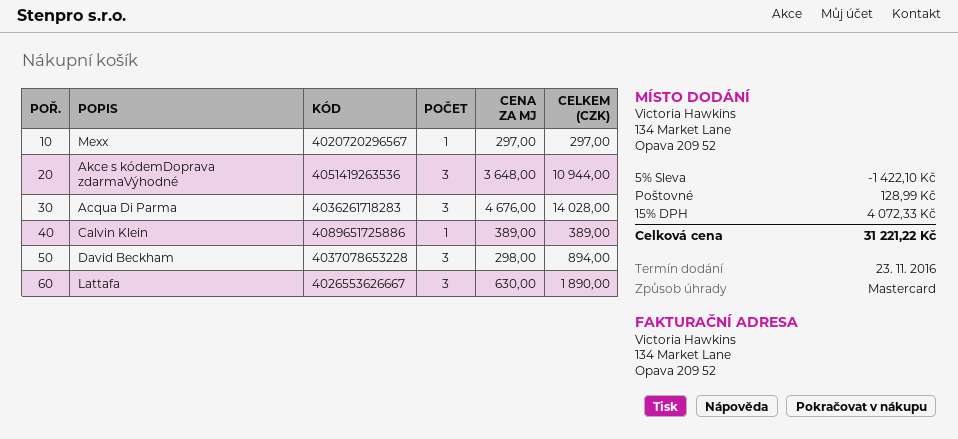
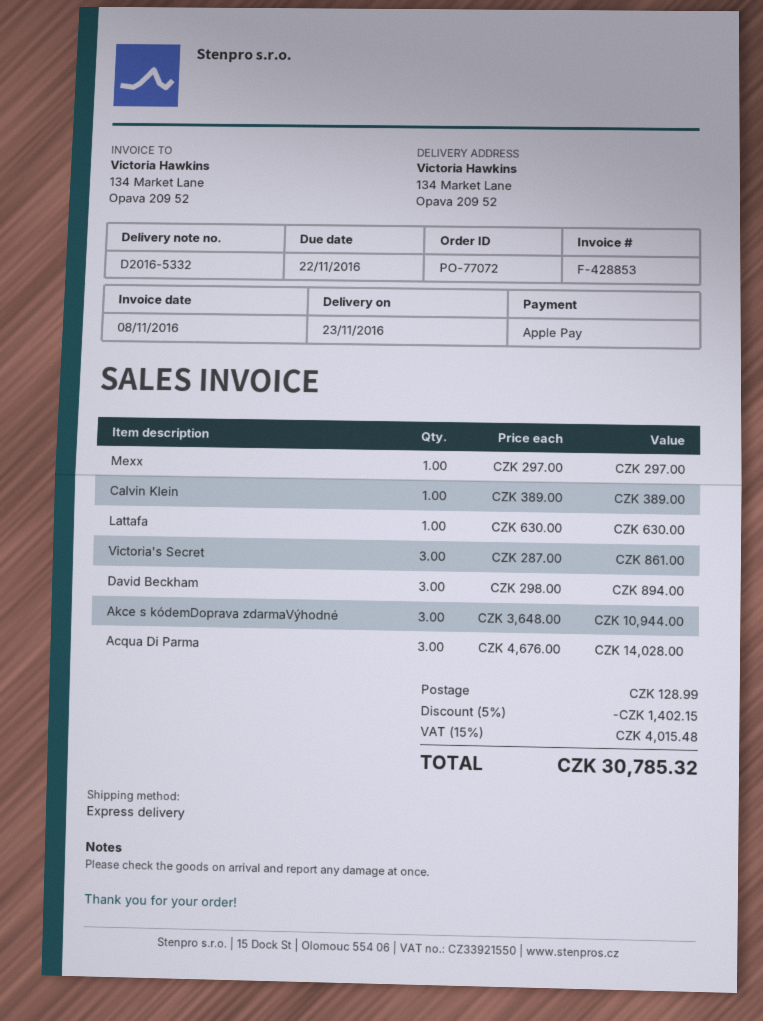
payment method: Mastercard -> Apple Pay
Lattafa: 3 x 630.00 = 1890.00 -> 1 x 630.00 = 630.00
Victoria's Secret: none -> 3 x 287.00 = 861.00
discount: 5% = 1422.10 -> 5% = 1402.15
tax: 15% = 4072.33 -> 15% = 4015.48
total: 31221.22 -> 30785.32

